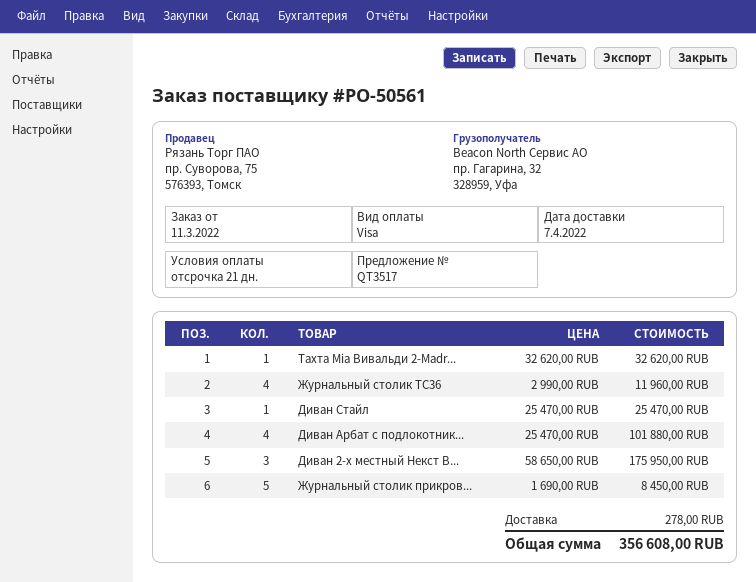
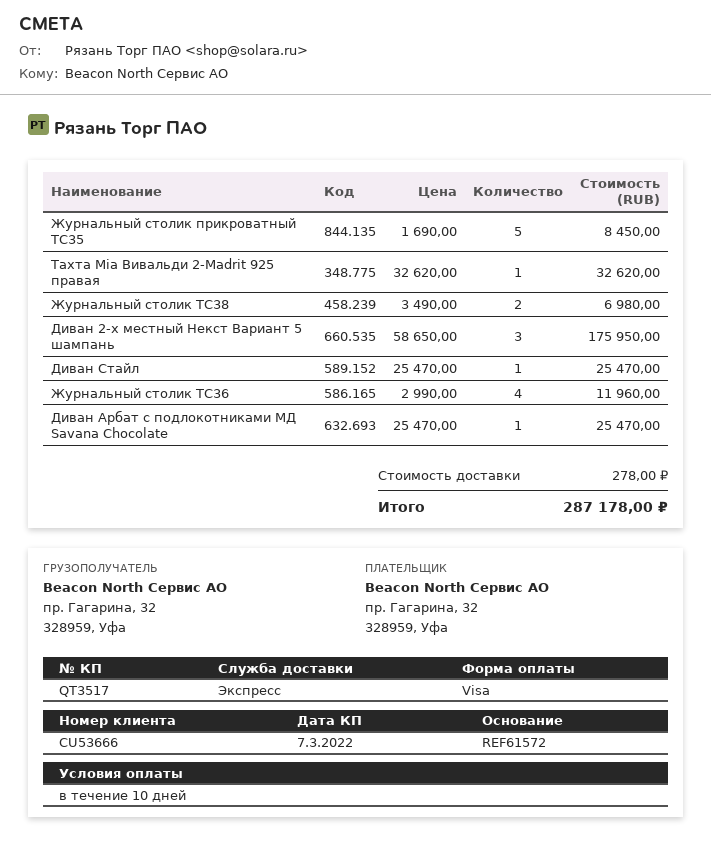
payment terms: 21 days -> 10 days
Диван Арбат с подлокотник...: 4 x 25470.00 = 101880.00 -> 1 x 25470.00 = 25470.00
Журнальный столик TC38: none -> 2 x 3490.00 = 6980.00
total: 356608.00 -> 287178.00

